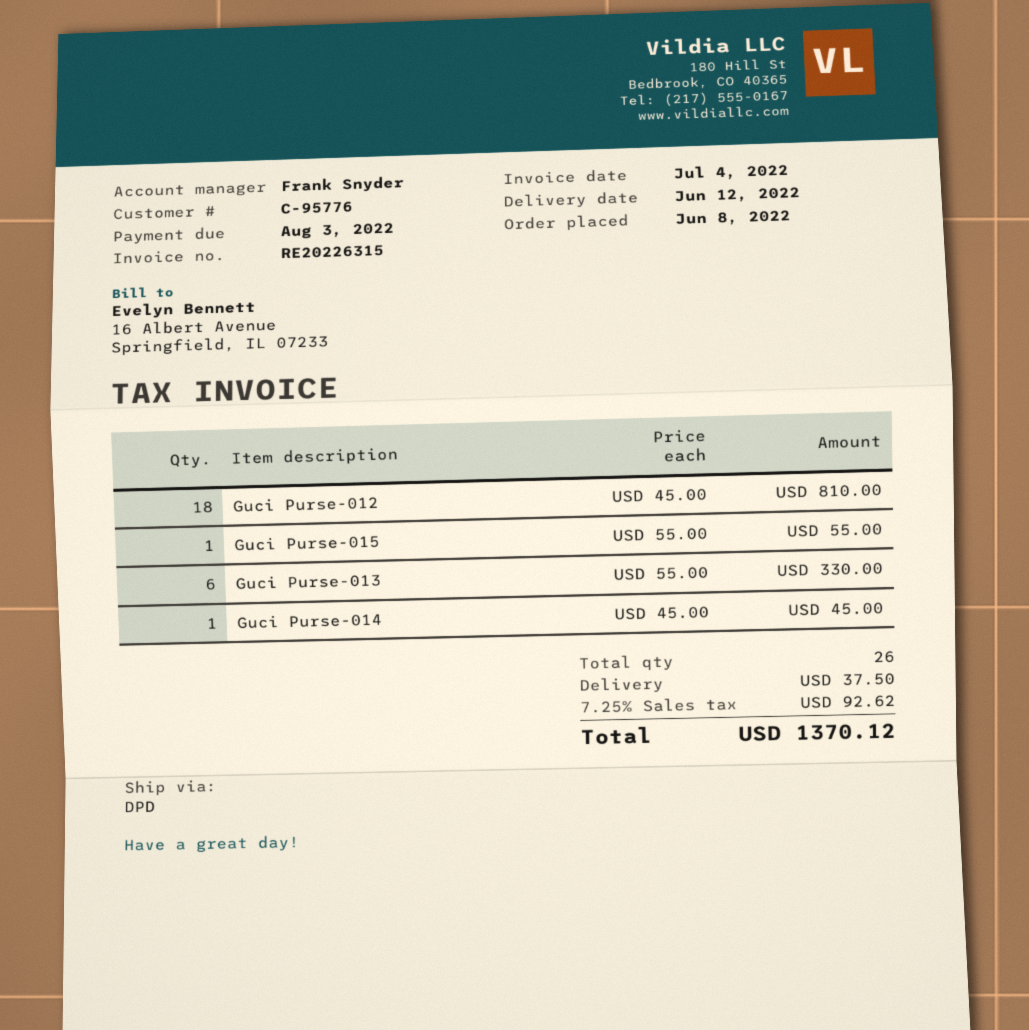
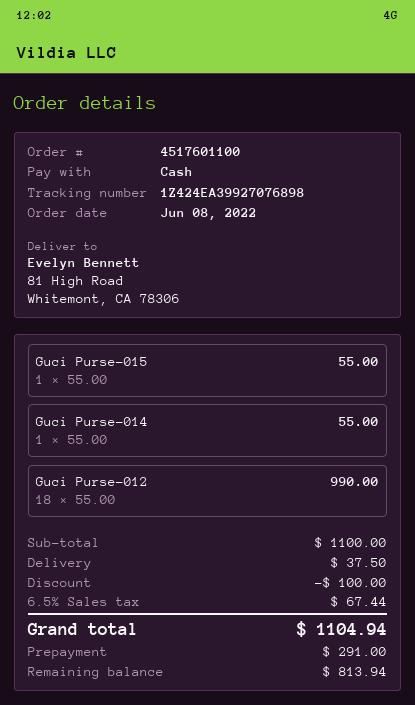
Guci Purse-012: 18 x 45.00 = 810.00 -> 18 x 55.00 = 990.00
Guci Purse-013: 6 x 55.00 = 330.00 -> none
Guci Purse-014: 1 x 45.00 = 45.00 -> 1 x 55.00 = 55.00
discount: none -> 100.00
tax: 7.25% = 92.62 -> 6.5% = 67.44
total: 1370.12 -> 1104.94

